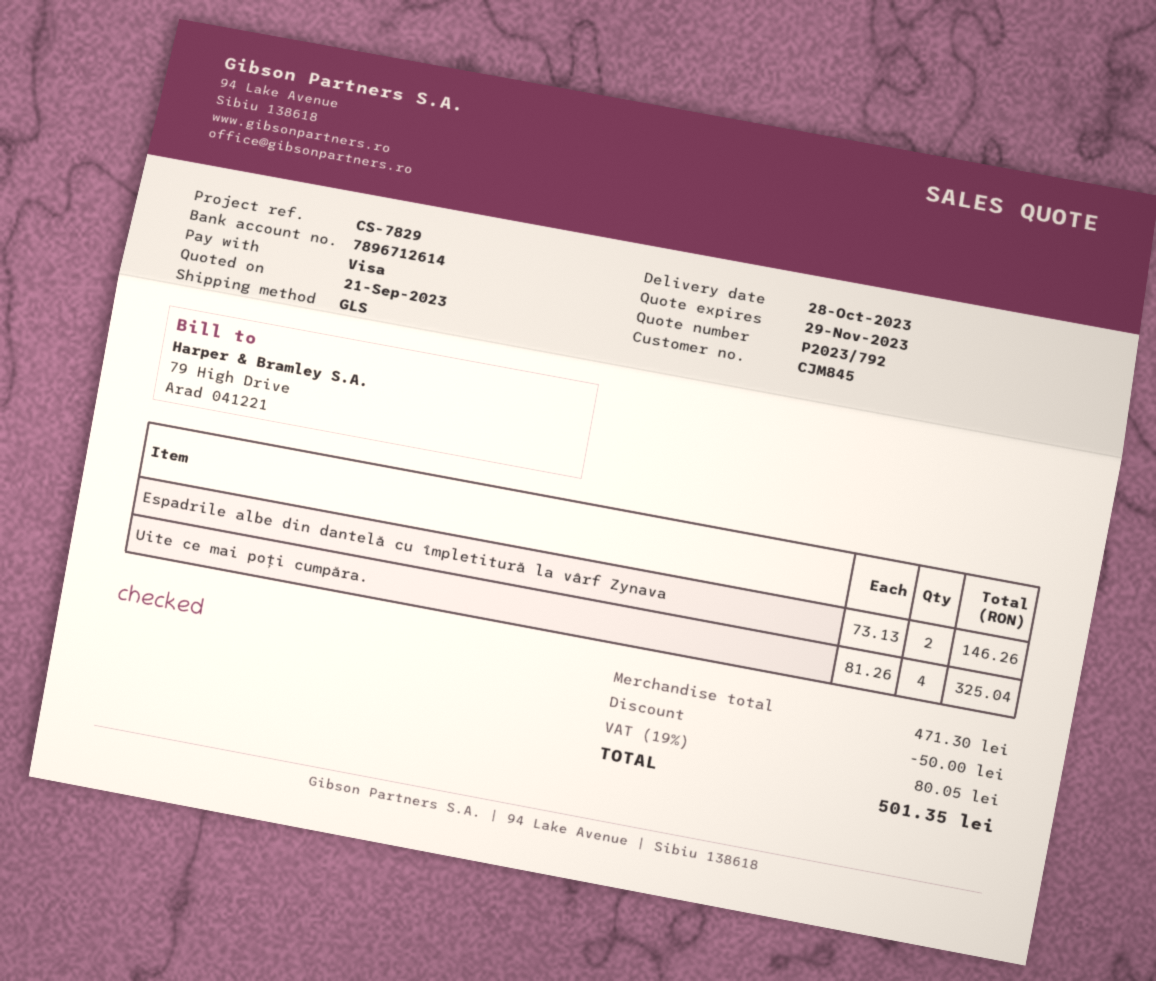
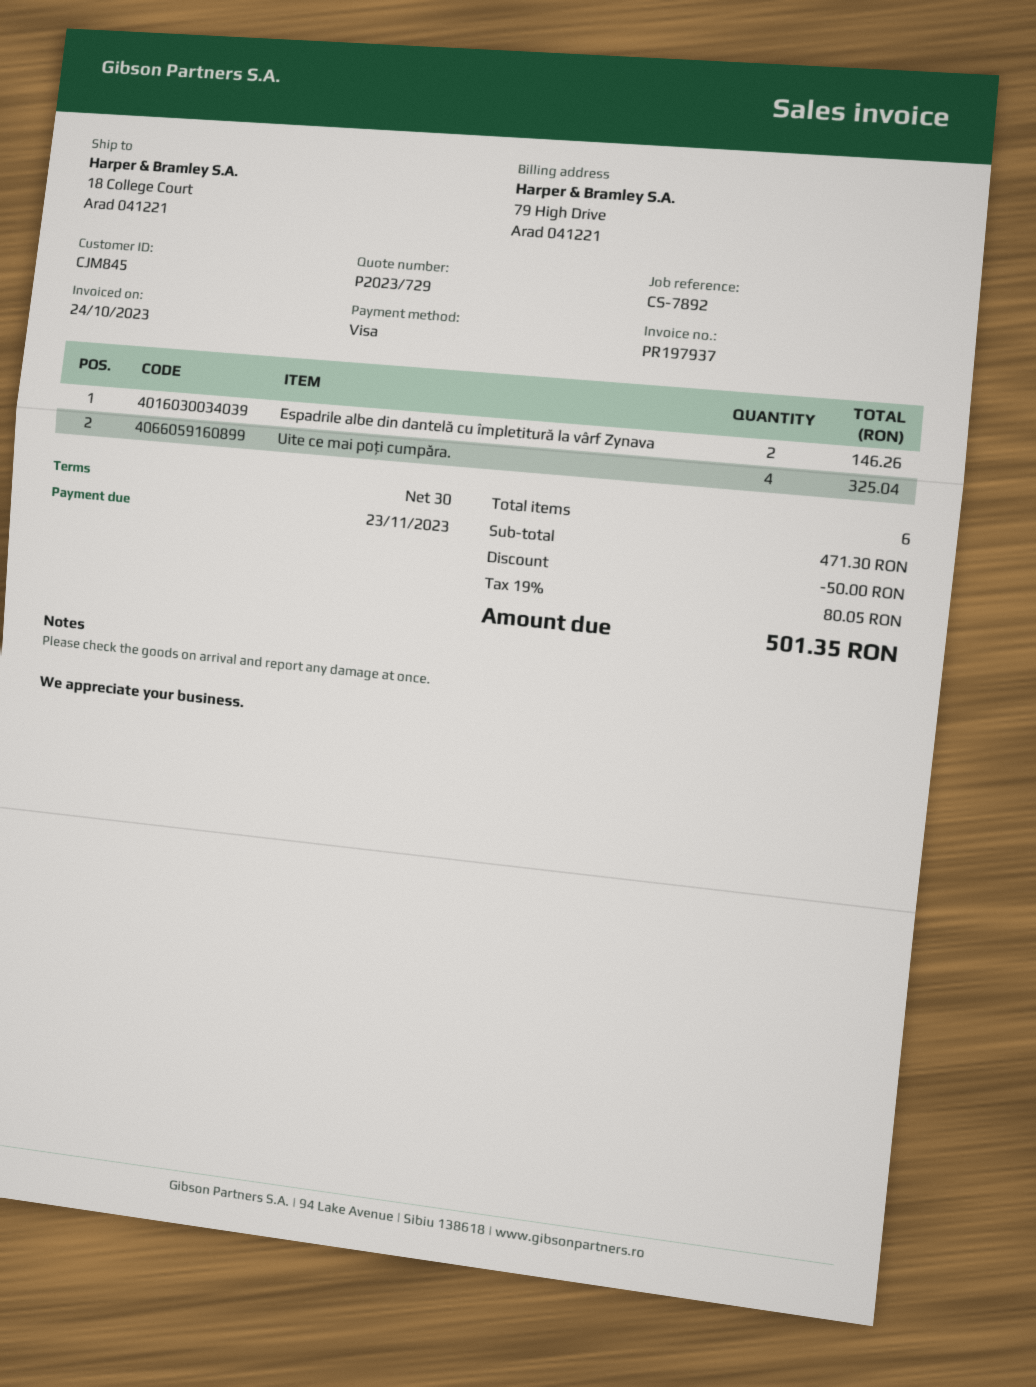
quote number: P2023/792 -> P2023/729
reference: CS-7829 -> CS-7892

